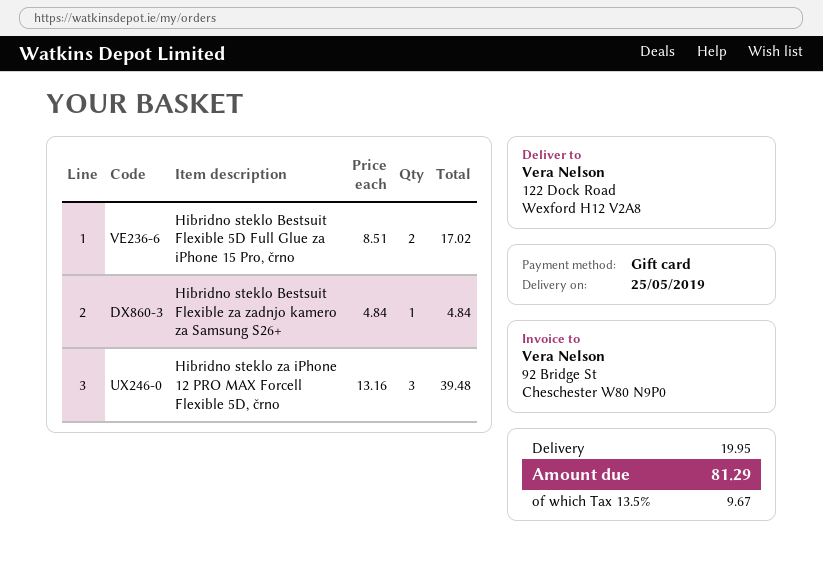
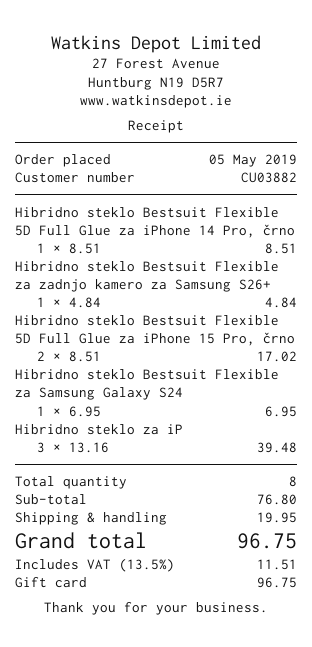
Hibridno steklo Bestsuit Flexible 5D Full Glue za iPhone 14 Pro, črno: none -> 1 x 8.51 = 8.51
Hibridno steklo Bestsuit Flexible za Samsung Galaxy S24: none -> 1 x 6.95 = 6.95
tax: 13.5% = 9.67 -> 13.5% = 11.51
total: 81.29 -> 96.75

